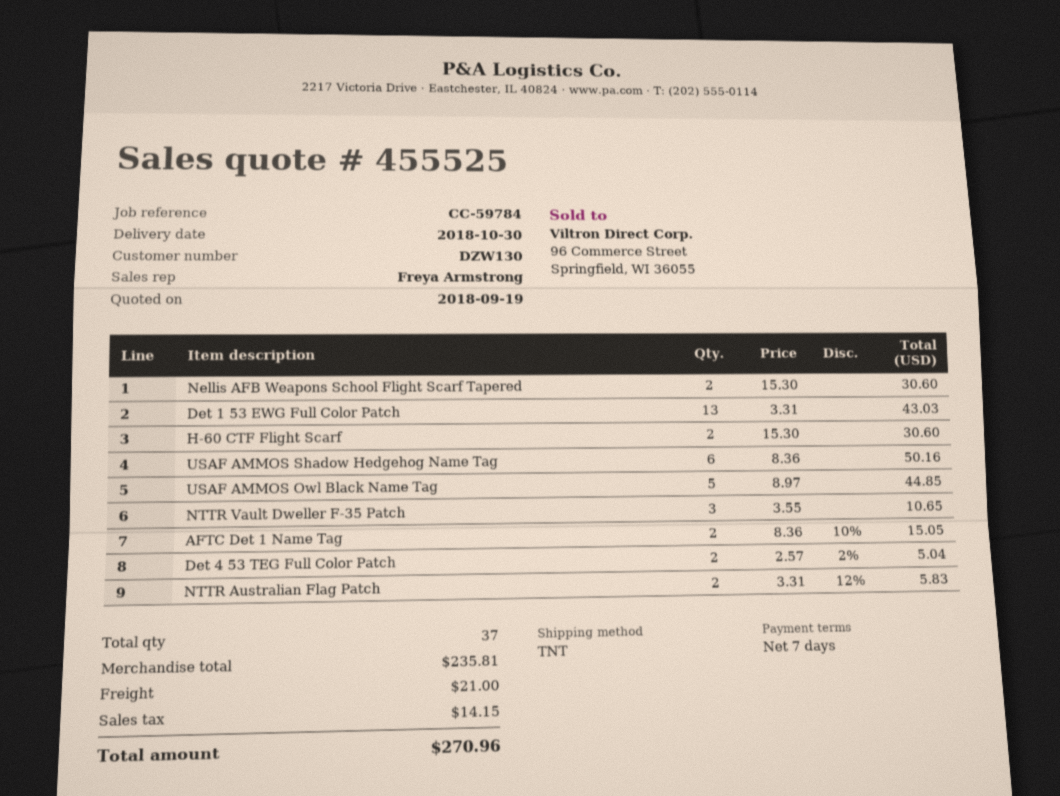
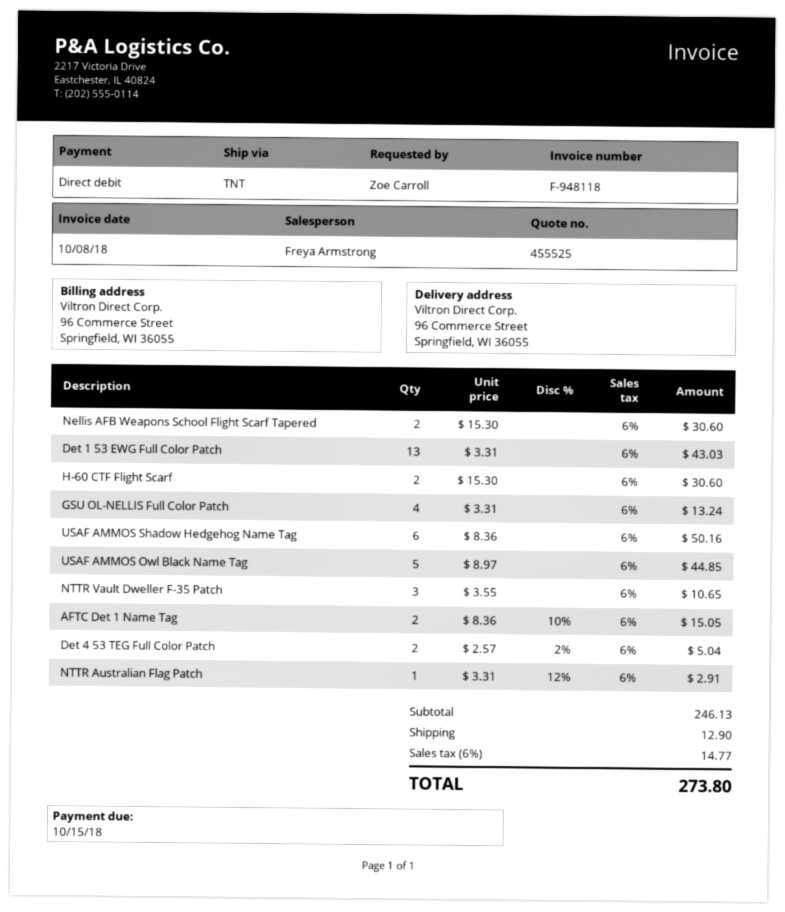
NTTR Australian Flag Patch: 2 x 3.31 - 12% = 5.83 -> 1 x 3.31 - 12% = 2.91
GSU OL-NELLIS Full Color Patch: none -> 4 x 3.31 = 13.24
subtotal: 235.81 -> 246.13
shipping: 21.00 -> 12.90
tax: 14.15 -> 14.77
total: 270.96 -> 273.80

